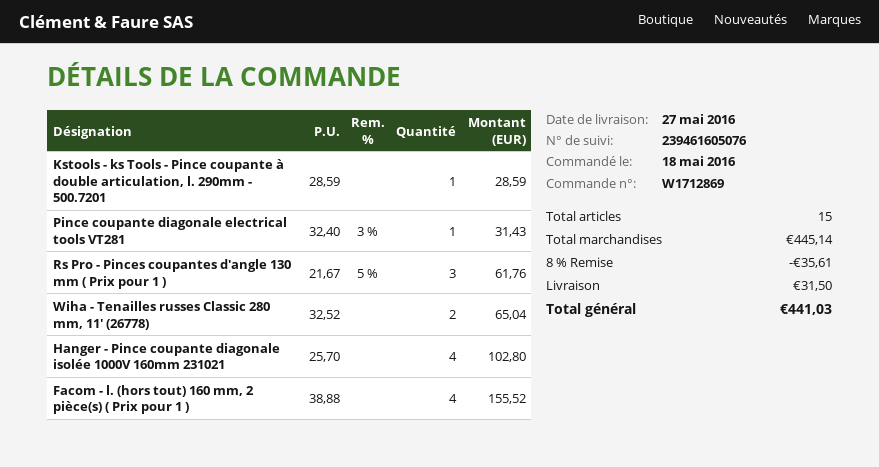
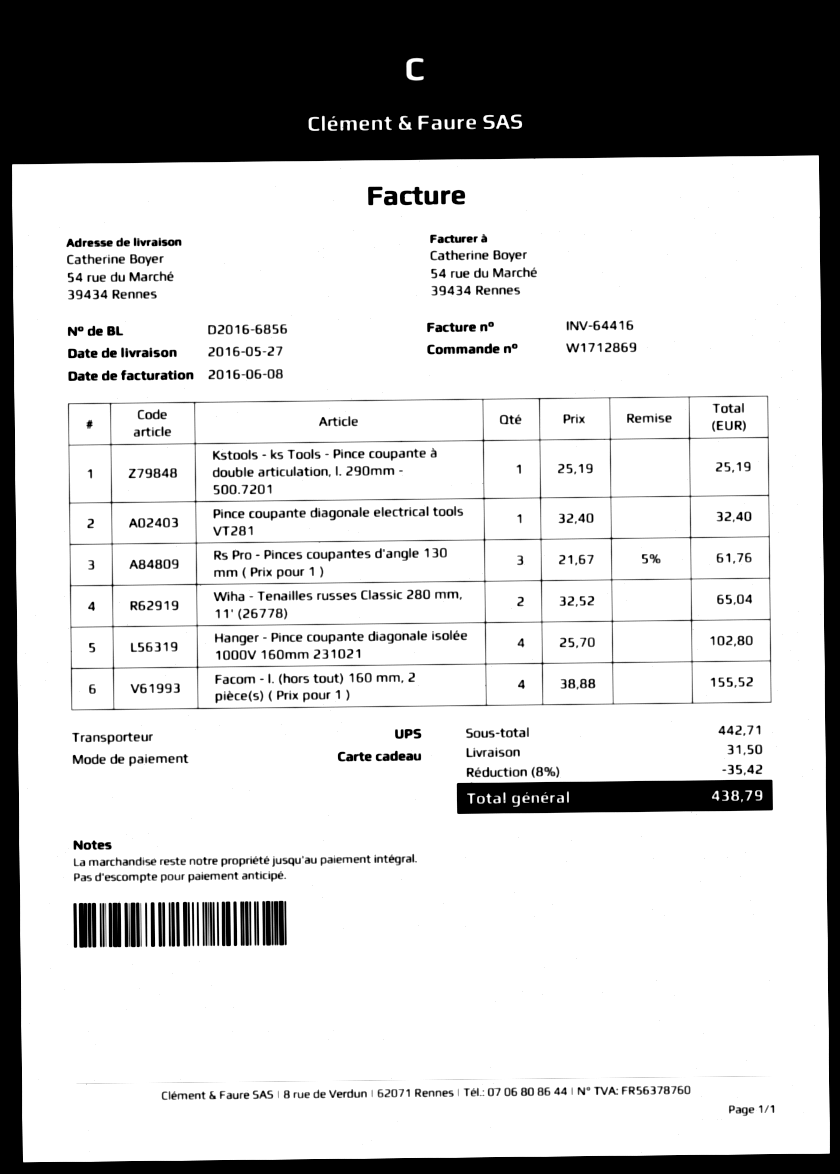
Kstools - ks Tools - Pince coupante à double articulation, l. 290mm - 500.7201: 1 x 28.59 = 28.59 -> 1 x 25.19 = 25.19
Pince coupante diagonale electrical tools VT281: 1 x 32.40 - 3% = 31.43 -> 1 x 32.40 = 32.40
subtotal: 445.14 -> 442.71
discount: 8% = 35.61 -> 8% = 35.42
total: 441.03 -> 438.79

